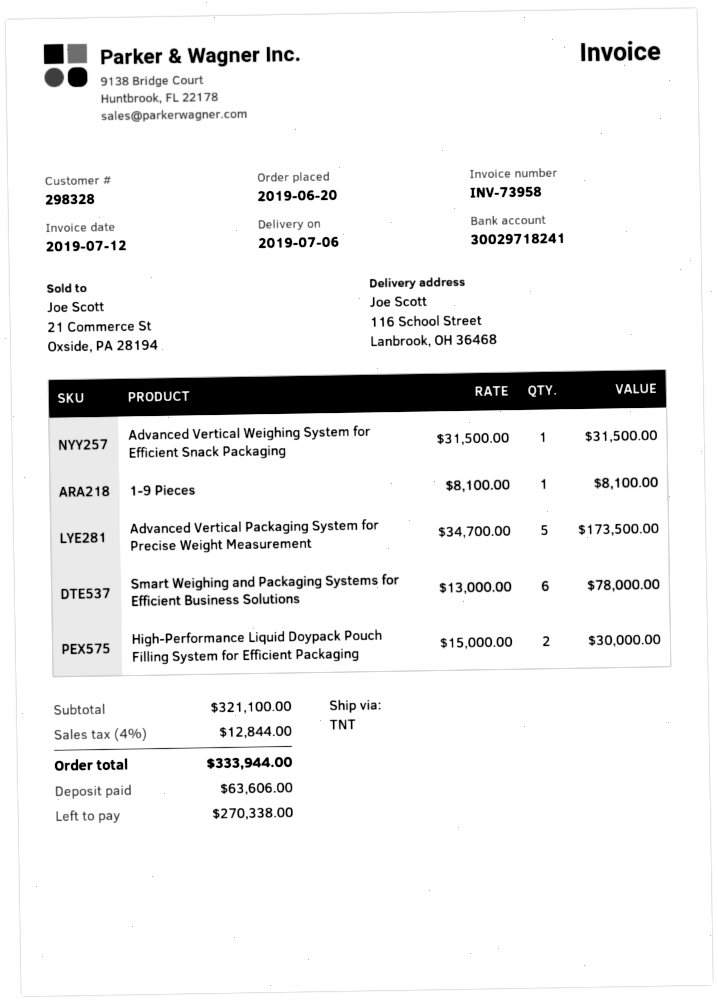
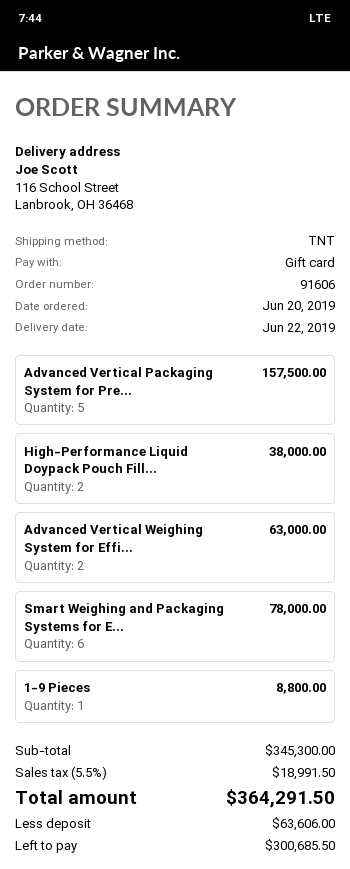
delivery date: 2019-07-06 -> 2019-06-22
Advanced Vertical Weighing System for Efficient Snack Packaging: 1 for 31500.00 -> 2 for 63000.00
1-9 Pieces: 1 for 8100.00 -> 1 for 8800.00
Advanced Vertical Packaging System for Precise Weight Measurement: 5 for 173500.00 -> 5 for 157500.00
High-Performance Liquid Doypack Pouch Filling System for Efficient Packaging: 2 for 30000.00 -> 2 for 38000.00
subtotal: 321100.00 -> 345300.00
tax: 4% = 12844.00 -> 5.5% = 18991.50
total: 333944.00 -> 364291.50
balance: 270338.00 -> 300685.50

